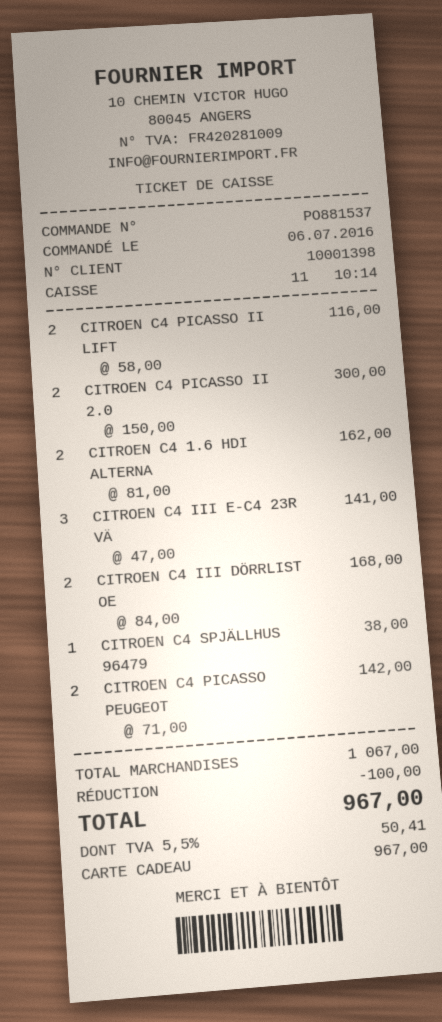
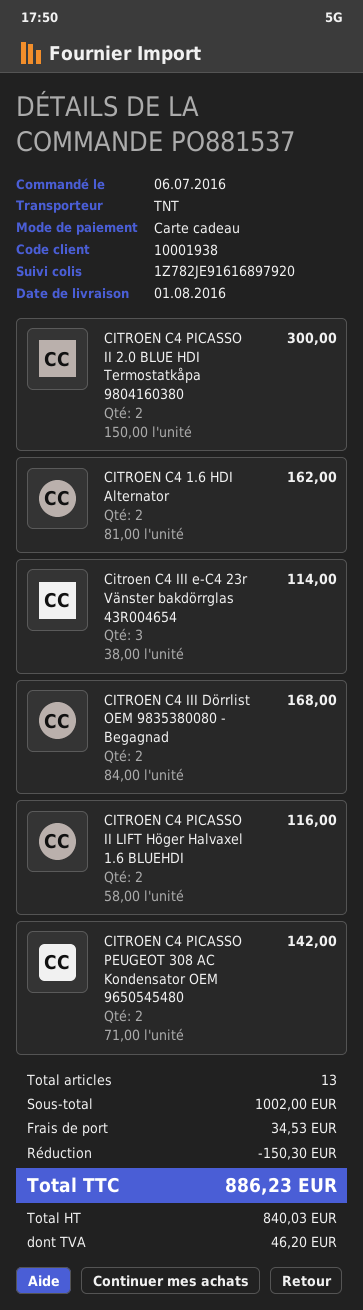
customer number: 10001398 -> 10001938
CITROEN C4 III E-C4 23R VÄ: 3 x 47.00 = 141.00 -> 3 x 38.00 = 114.00
CITROEN C4 SPJÄLLHUS 96479: 1 x 38.00 = 38.00 -> none
subtotal: 1067.00 -> 1002.00
discount: 100.00 -> 150.30
shipping: none -> 34.53
tax: 50.41 -> 46.20
total: 967.00 -> 886.23

